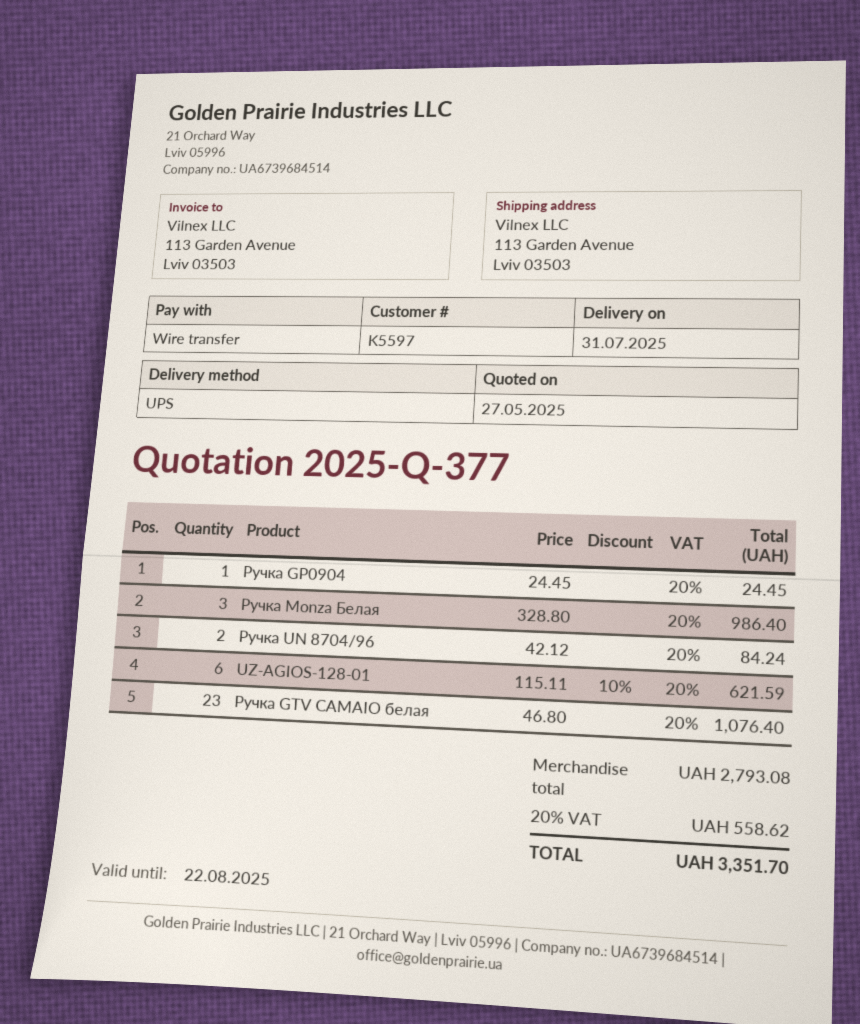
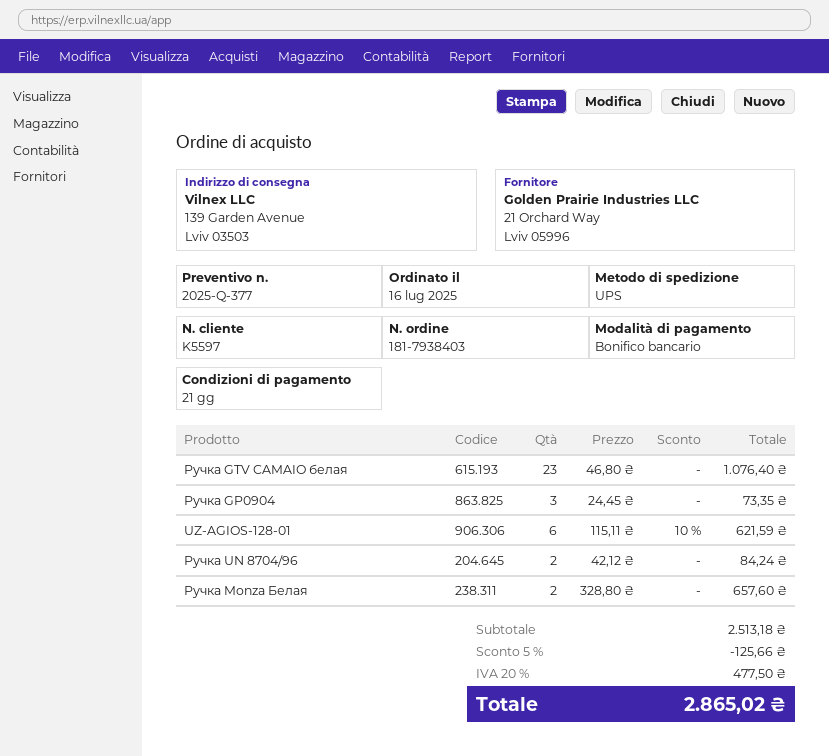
ship to: 113 Garden Avenue, Lviv 03503 -> 139 Garden Avenue, Lviv 03503
Ручка GP0904: 1 x 24.45 = 24.45 -> 3 x 24.45 = 73.35
Ручка Monza Белая: 3 x 328.80 = 986.40 -> 2 x 328.80 = 657.60
subtotal: 2793.08 -> 2513.18
discount: none -> 5% = 125.66
tax: 20% = 558.62 -> 20% = 477.50
total: 3351.70 -> 2865.02

